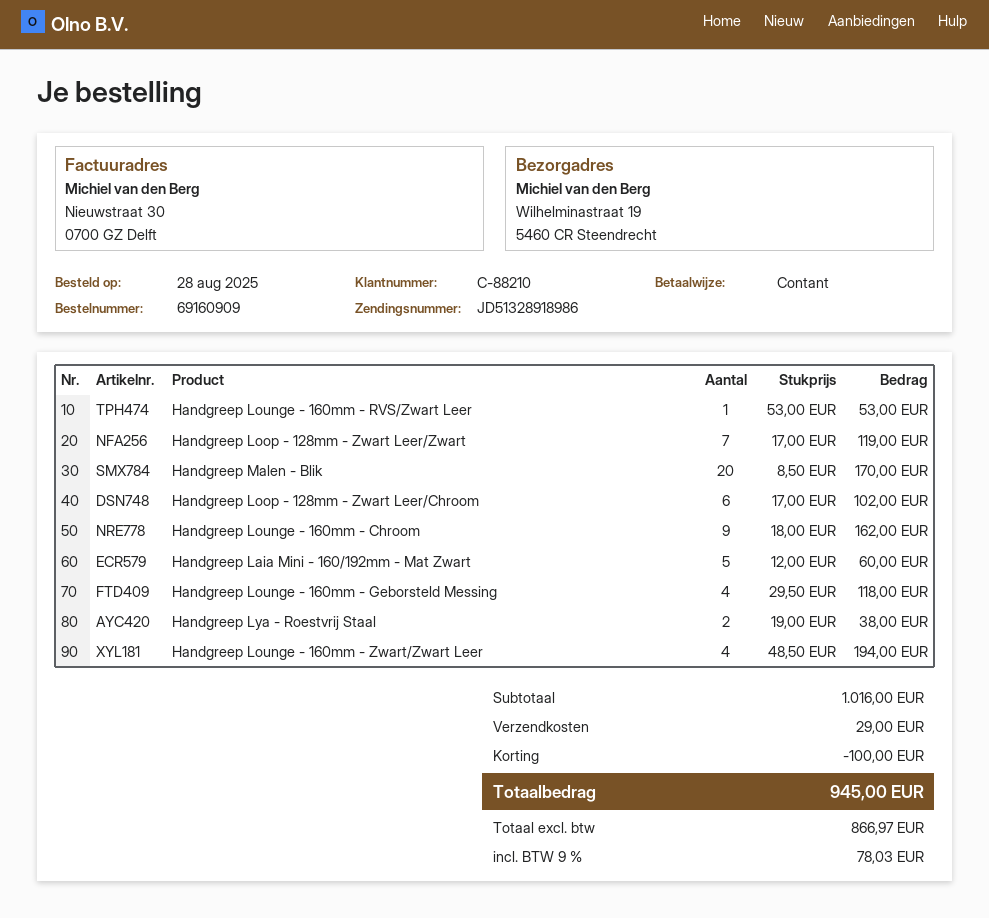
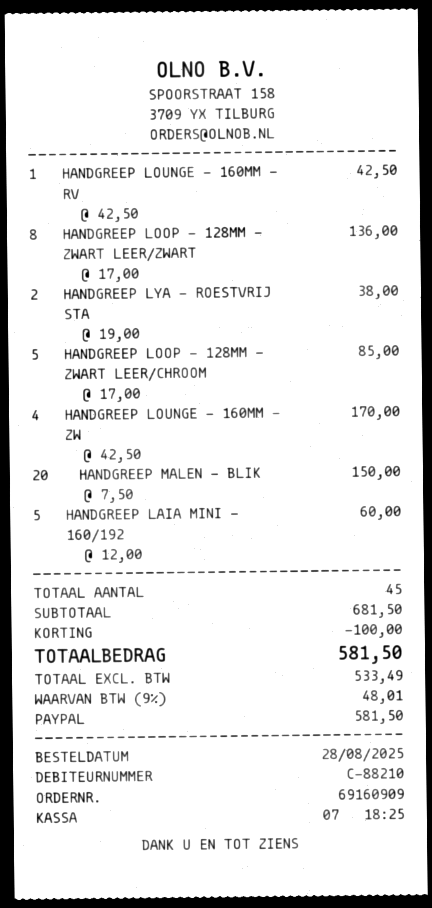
payment method: cash -> PayPal
Handgreep Lounge - 160mm - RVS/Zwart Leer: 1 x 53.00 = 53.00 -> 1 x 42.50 = 42.50
Handgreep Loop - 128mm - Zwart Leer/Zwart: 7 x 17.00 = 119.00 -> 8 x 17.00 = 136.00
Handgreep Malen - Blik: 20 x 8.50 = 170.00 -> 20 x 7.50 = 150.00
Handgreep Loop - 128mm - Zwart Leer/Chroom: 6 x 17.00 = 102.00 -> 5 x 17.00 = 85.00
Handgreep Lounge - 160mm - Chroom: 9 x 18.00 = 162.00 -> none
Handgreep Lounge - 160mm - Geborsteld Messing: 4 x 29.50 = 118.00 -> none
Handgreep Lounge - 160mm - Zwart/Zwart Leer: 4 x 48.50 = 194.00 -> 4 x 42.50 = 170.00
subtotal: 1016.00 -> 681.50
shipping: 29.00 -> none
net: 866.97 -> 533.49
tax: 9% = 78.03 -> 9% = 48.01
total: 945.00 -> 581.50

